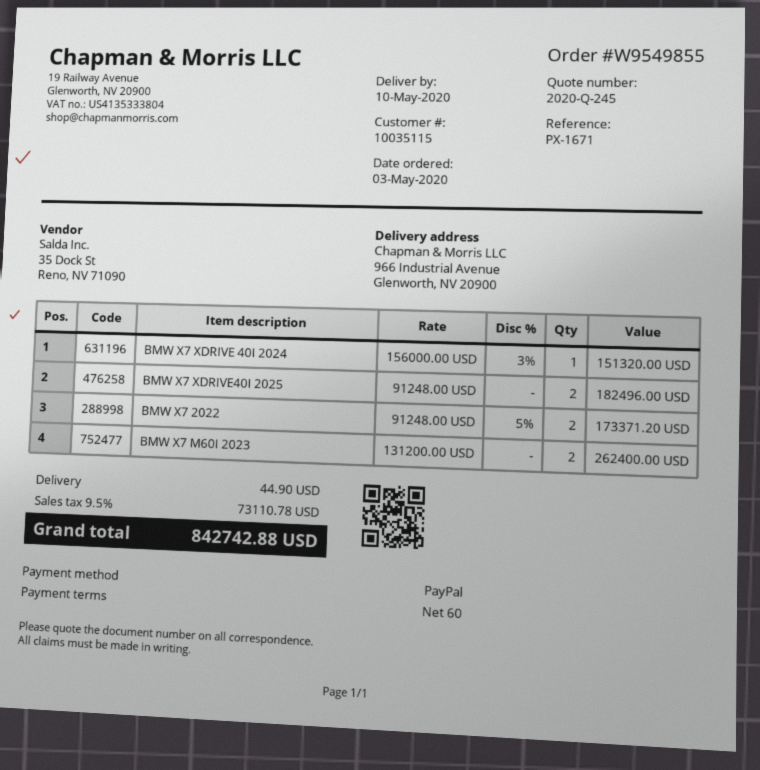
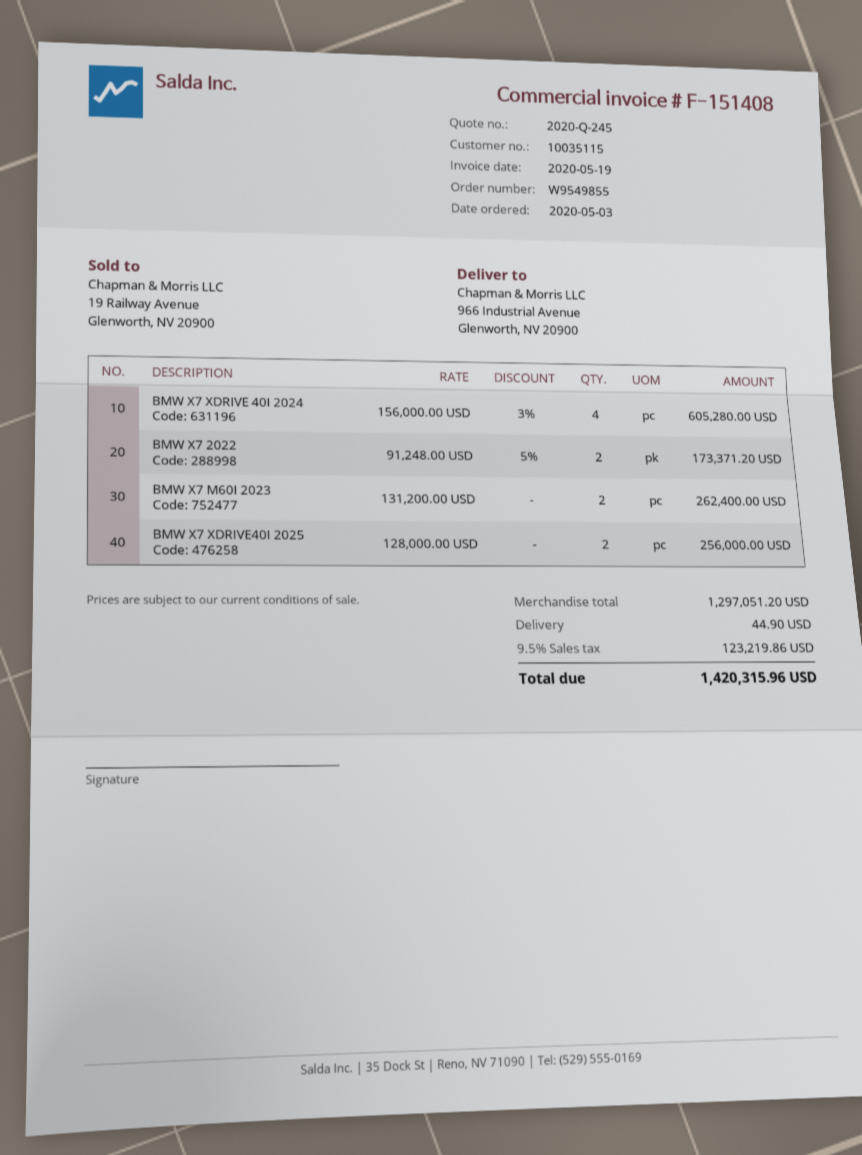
BMW X7 XDRIVE 40I 2024: 1 x 156000.00 - 3% = 151320.00 -> 4 x 156000.00 - 3% = 605280.00
BMW X7 XDRIVE40I 2025: 2 x 91248.00 = 182496.00 -> 2 x 128000.00 = 256000.00
tax: 9.5% = 73110.78 -> 9.5% = 123219.86
total: 842742.88 -> 1420315.96

